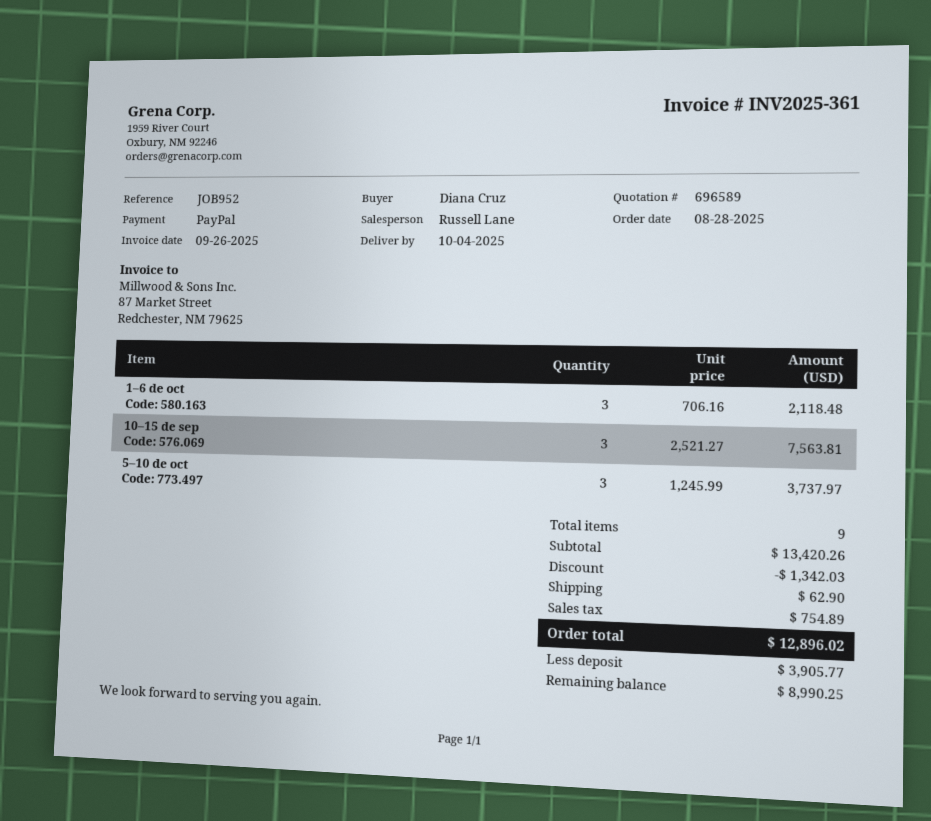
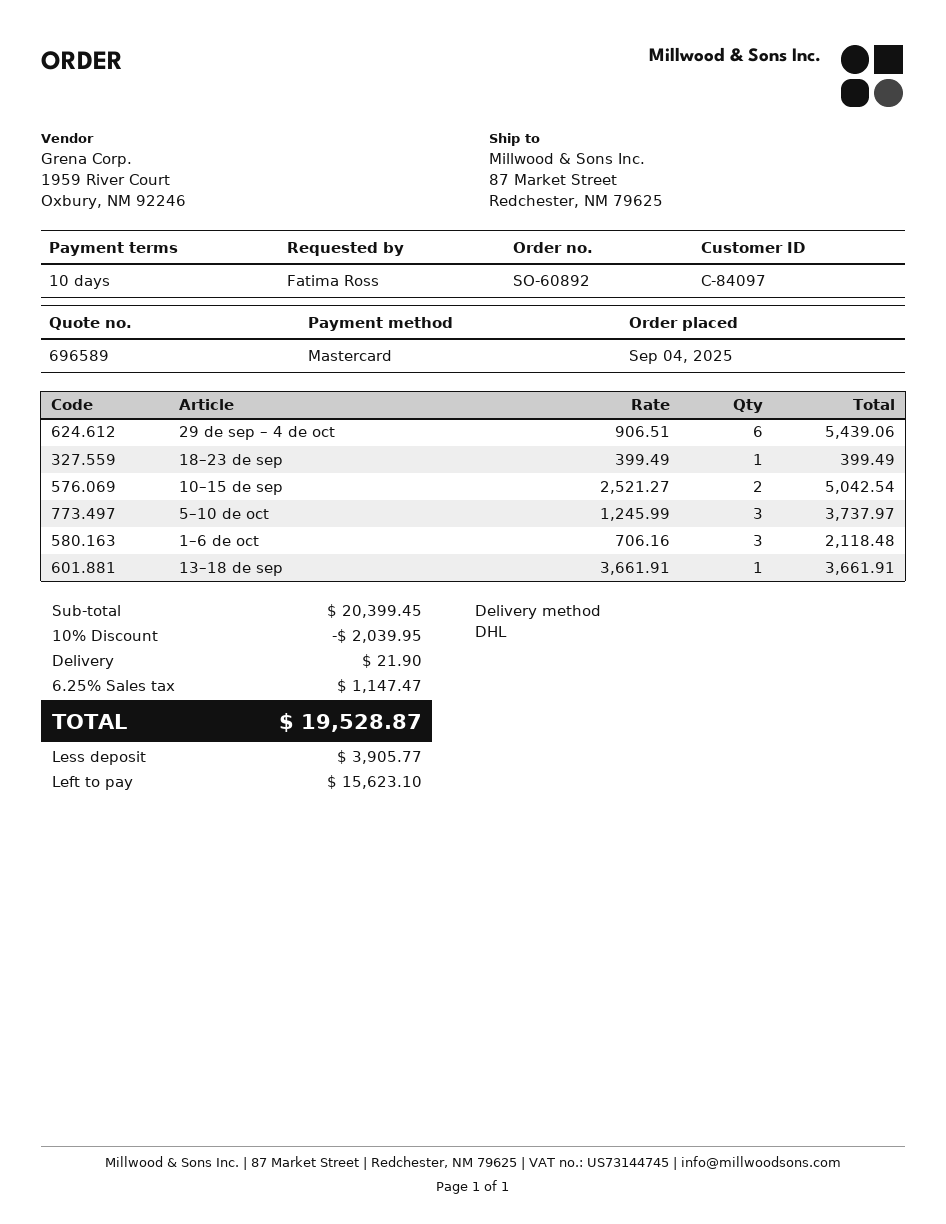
order date: 2025-08-28 -> 2025-09-04
ordered by: Diana Cruz -> Fatima Ross
payment method: PayPal -> Mastercard
10–15 de sep: 3 x 2521.27 = 7563.81 -> 2 x 2521.27 = 5042.54
29 de sep – 4 de oct: none -> 6 x 906.51 = 5439.06
18–23 de sep: none -> 1 x 399.49 = 399.49
13–18 de sep: none -> 1 x 3661.91 = 3661.91
subtotal: 13420.26 -> 20399.45
discount: 1342.03 -> 2039.95
shipping: 62.90 -> 21.90
tax: 754.89 -> 1147.47
total: 12896.02 -> 19528.87
balance: 8990.25 -> 15623.10

